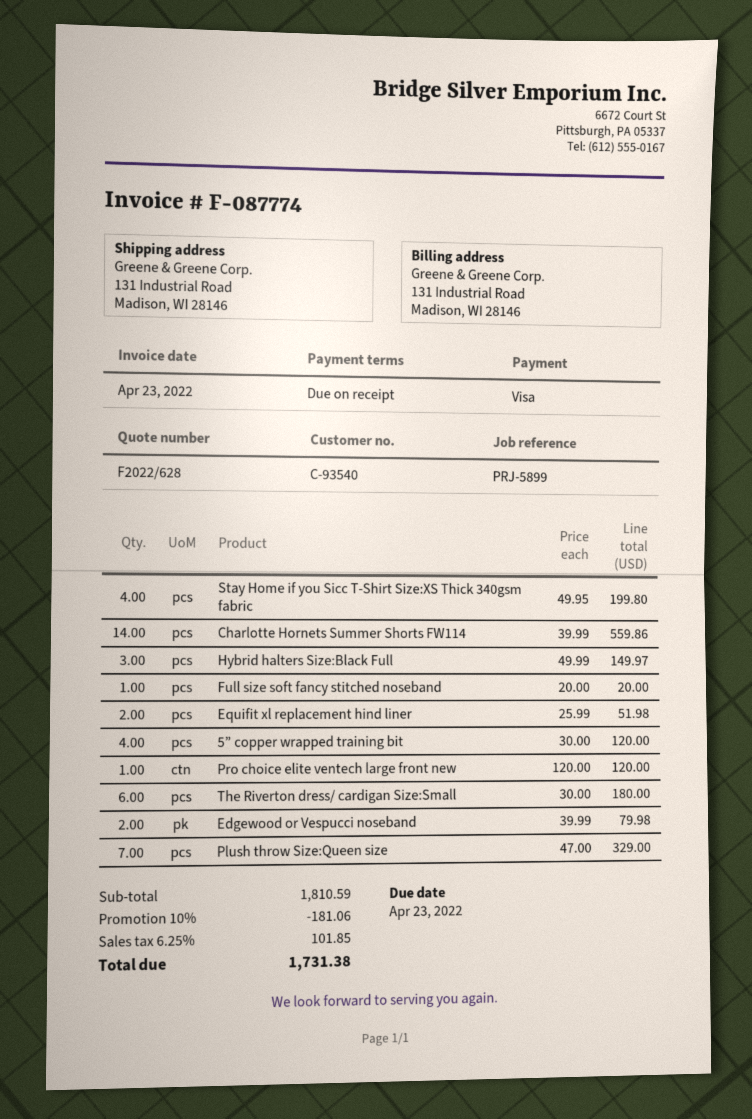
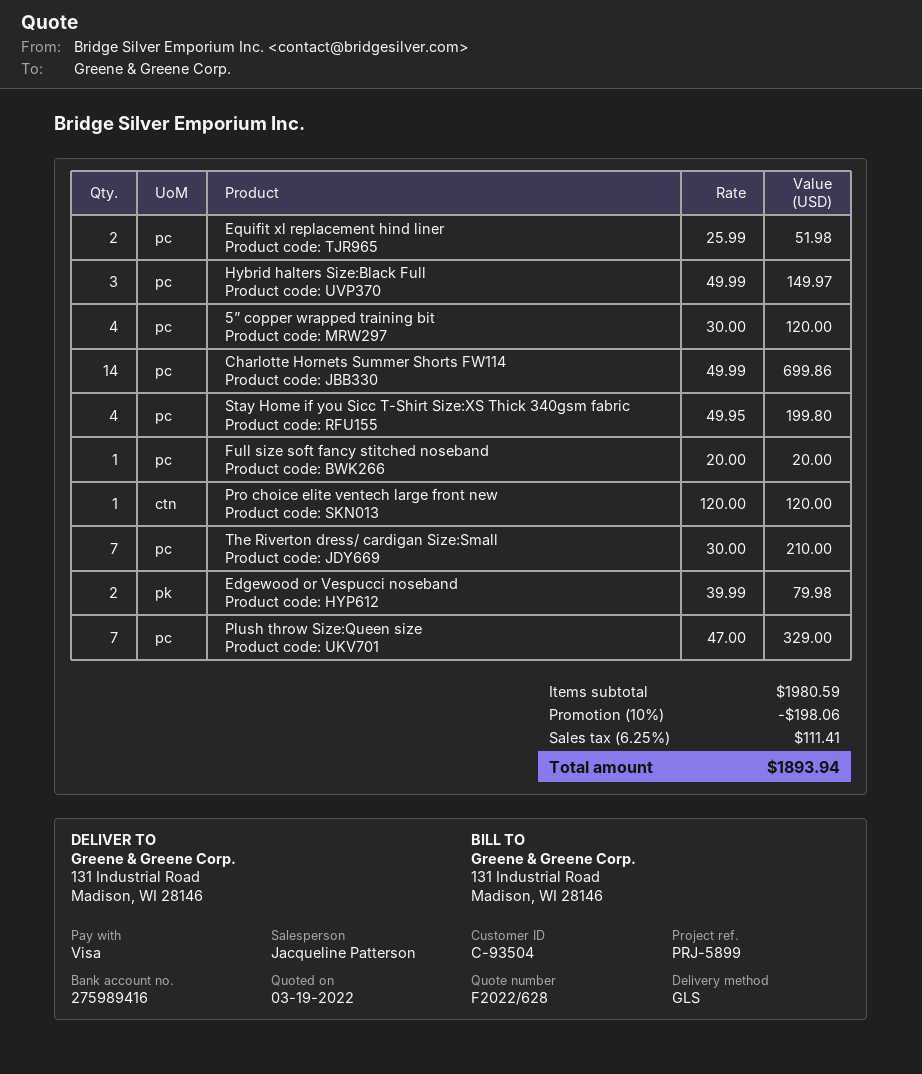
customer number: C-93540 -> C-93504
Charlotte Hornets Summer Shorts FW114: 14 x 39.99 = 559.86 -> 14 x 49.99 = 699.86
The Riverton dress/ cardigan Size:Small: 6 x 30.00 = 180.00 -> 7 x 30.00 = 210.00
subtotal: 1810.59 -> 1980.59
discount: 10% = 181.06 -> 10% = 198.06
tax: 6.25% = 101.85 -> 6.25% = 111.41
total: 1731.38 -> 1893.94

